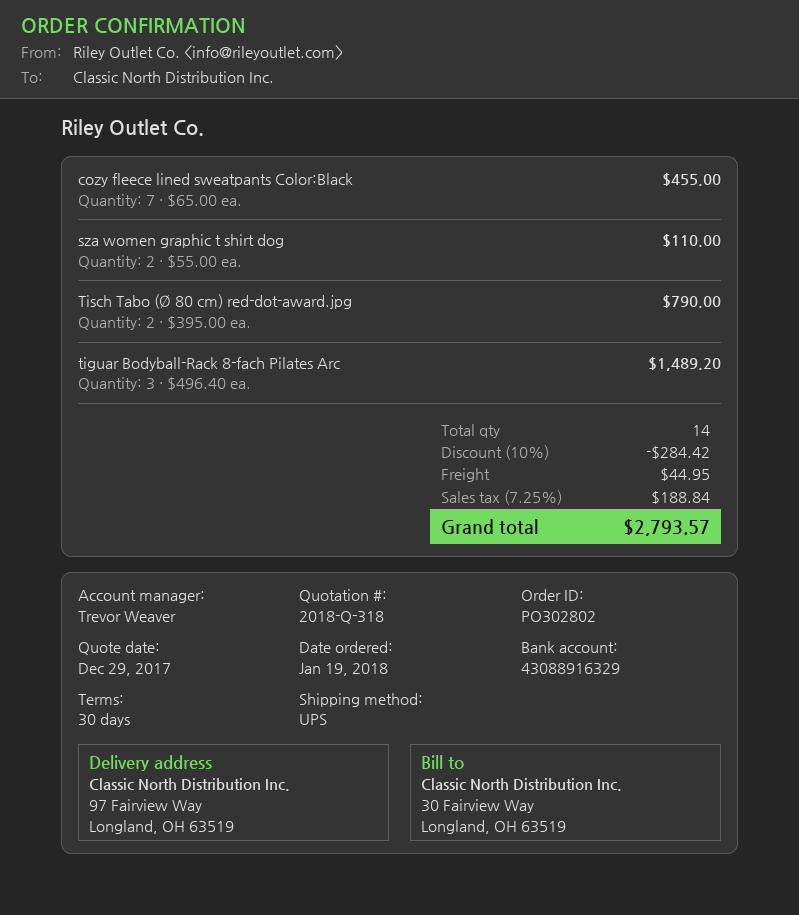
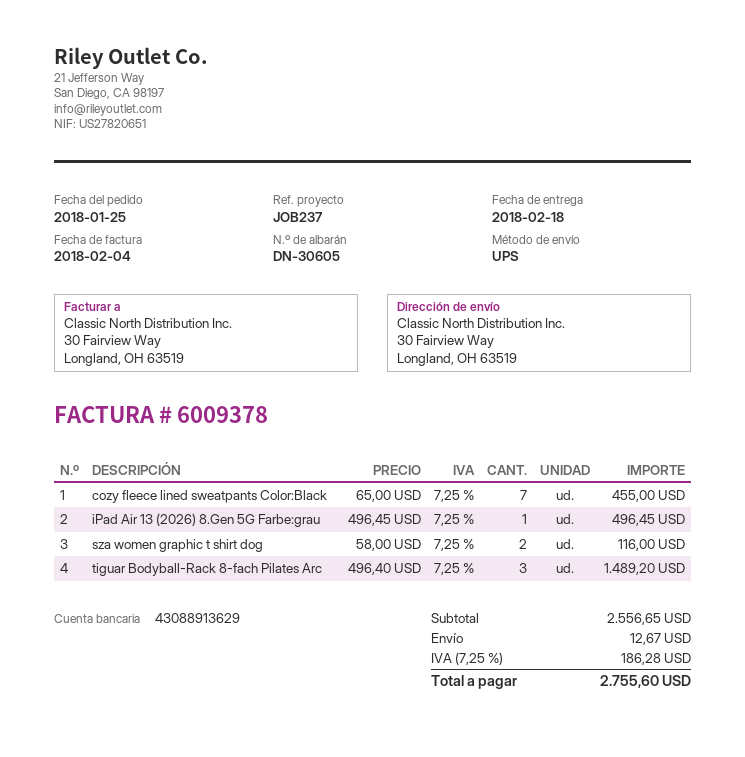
order date: 2018-01-19 -> 2018-01-25
bank account: 43088916329 -> 43088913629
ship to: 97 Fairview Way, Longland, OH 63519 -> 30 Fairview Way, Longland, OH 63519
sza women graphic t shirt dog: 2 x 55.00 = 110.00 -> 2 x 58.00 = 116.00
Tisch Tabo (Ø 80 cm) red-dot-award.jpg: 2 x 395.00 = 790.00 -> none
iPad Air 13 (2026) 8.Gen 5G Farbe:grau: none -> 1 x 496.45 = 496.45
discount: 10% = 284.42 -> none
shipping: 44.95 -> 12.67
tax: 7.25% = 188.84 -> 7.25% = 186.28
total: 2793.57 -> 2755.60

